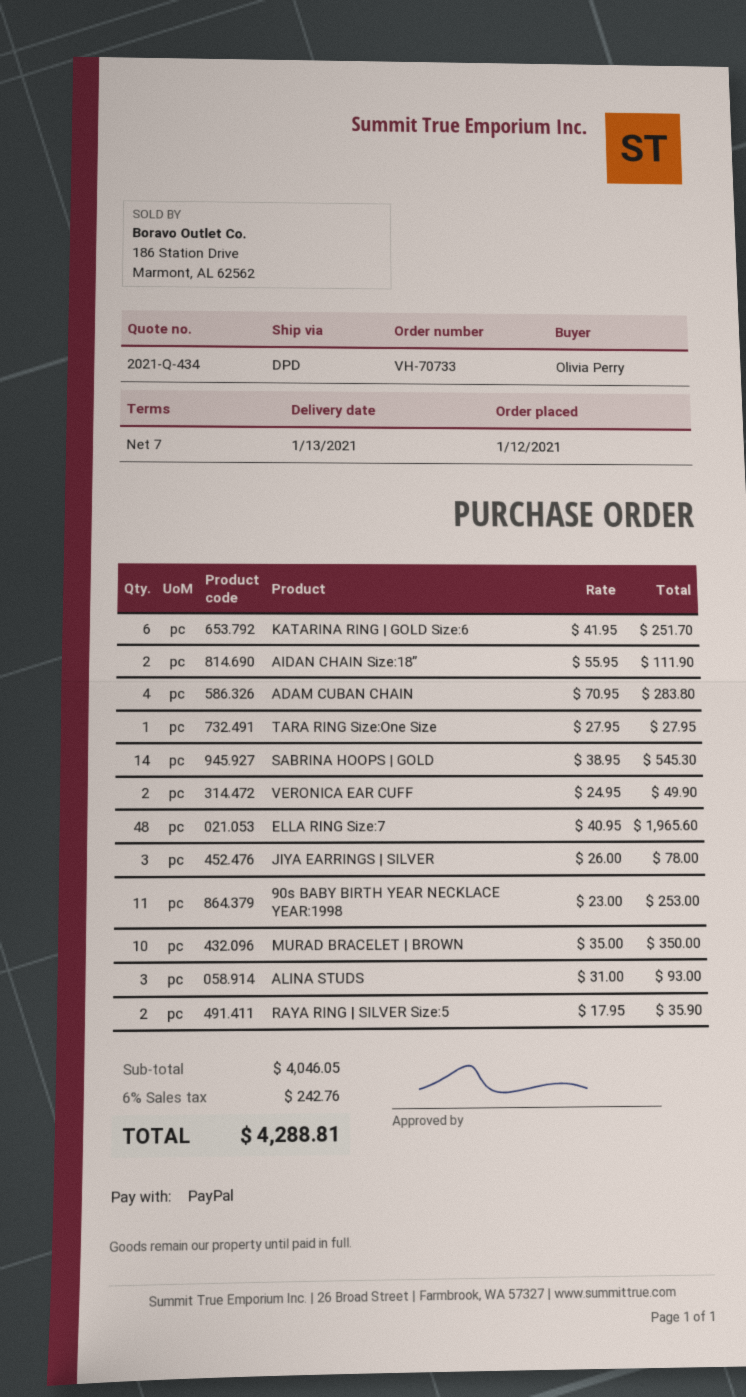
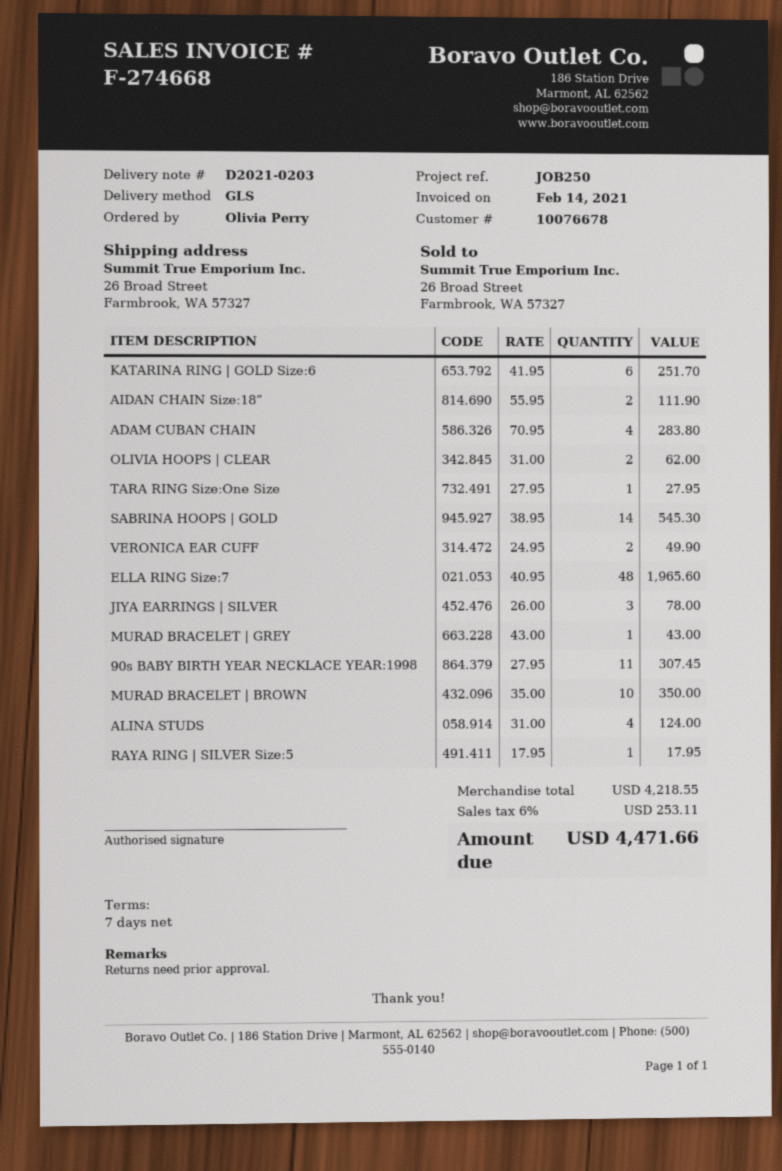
shipping method: DPD -> GLS
90s BABY BIRTH YEAR NECKLACE YEAR:1998: 11 x 23.00 = 253.00 -> 11 x 27.95 = 307.45
ALINA STUDS: 3 x 31.00 = 93.00 -> 4 x 31.00 = 124.00
RAYA RING | SILVER Size:5: 2 x 17.95 = 35.90 -> 1 x 17.95 = 17.95
OLIVIA HOOPS | CLEAR: none -> 2 x 31.00 = 62.00
MURAD BRACELET | GREY: none -> 1 x 43.00 = 43.00
subtotal: 4046.05 -> 4218.55
tax: 6% = 242.76 -> 6% = 253.11
total: 4288.81 -> 4471.66

